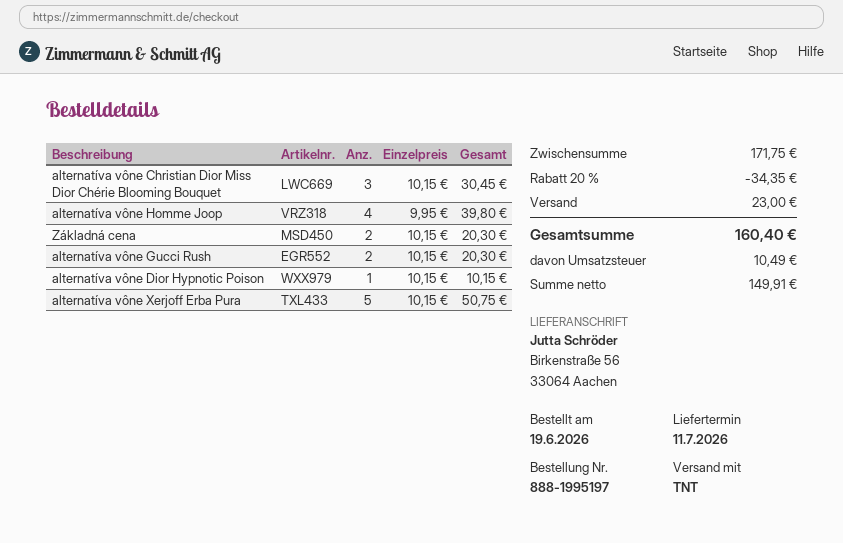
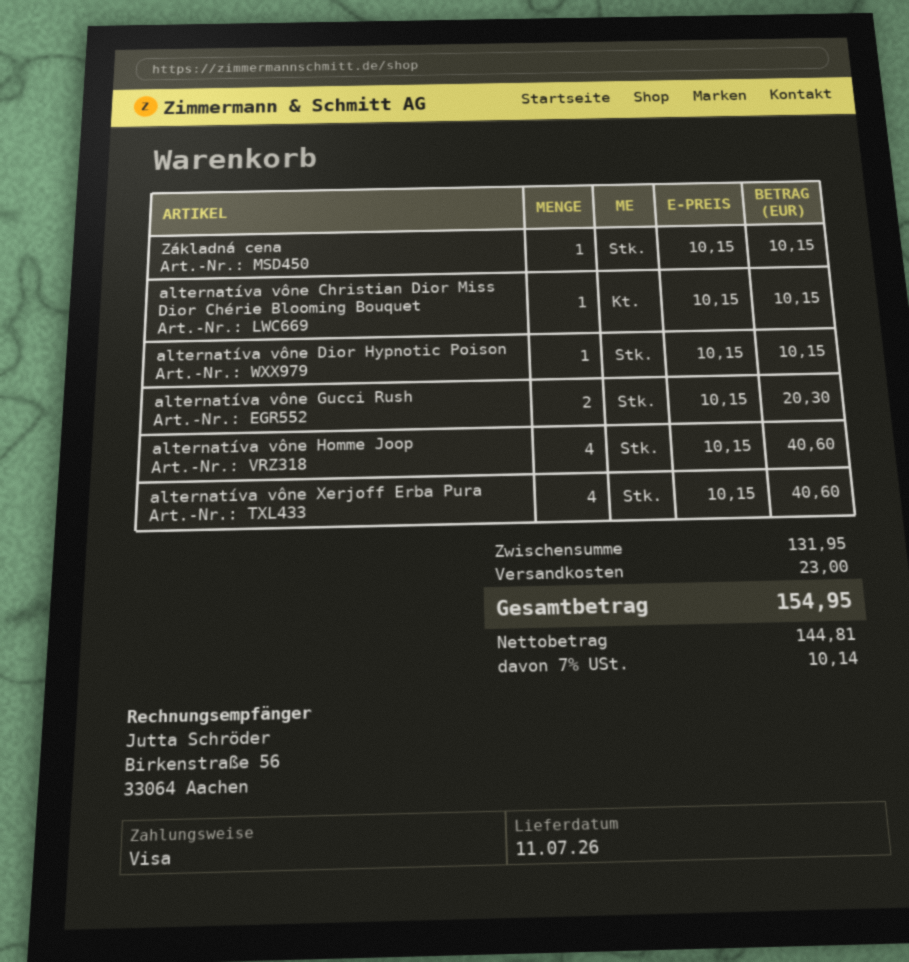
alternatíva vône Christian Dior Miss Dior Chérie Blooming Bouquet: 3 x 10.15 = 30.45 -> 1 x 10.15 = 10.15
alternatíva vône Homme Joop: 4 x 9.95 = 39.80 -> 4 x 10.15 = 40.60
Základná cena: 2 x 10.15 = 20.30 -> 1 x 10.15 = 10.15
alternatíva vône Xerjoff Erba Pura: 5 x 10.15 = 50.75 -> 4 x 10.15 = 40.60
subtotal: 171.75 -> 131.95
discount: 20% = 34.35 -> none
net: 149.91 -> 144.81
tax: 10.49 -> 10.14
total: 160.40 -> 154.95

